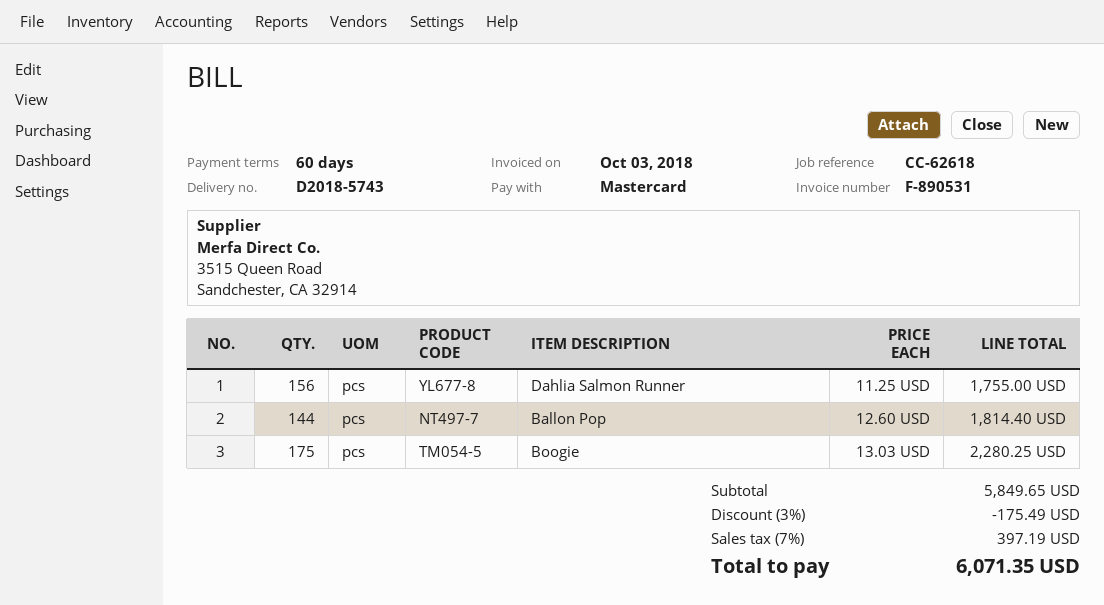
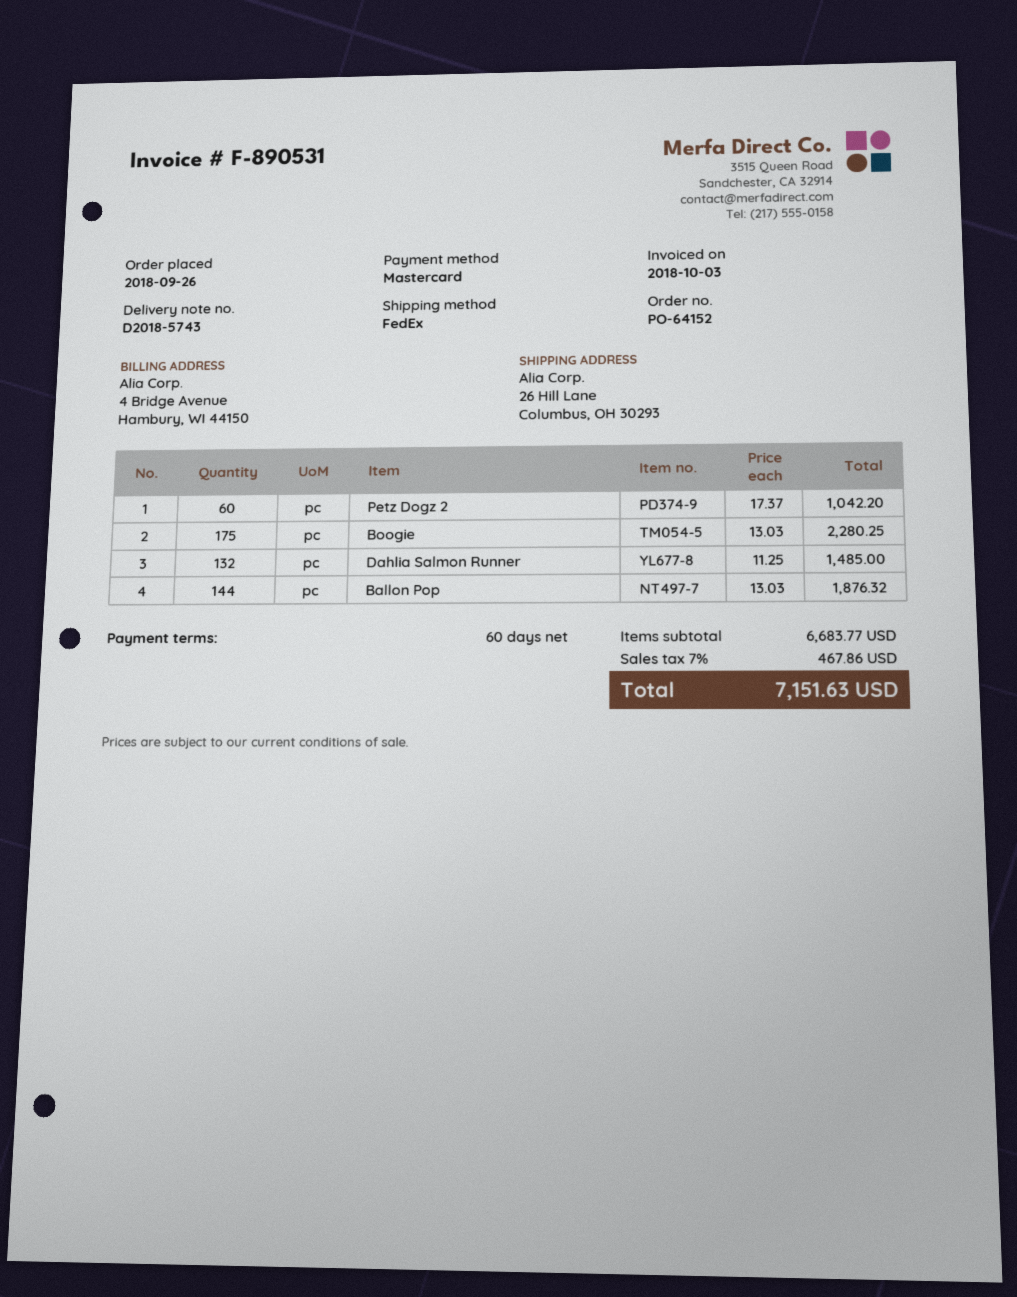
Dahlia Salmon Runner: 156 x 11.25 = 1755.00 -> 132 x 11.25 = 1485.00
Ballon Pop: 144 x 12.60 = 1814.40 -> 144 x 13.03 = 1876.32
Petz Dogz 2: none -> 60 x 17.37 = 1042.20
subtotal: 5849.65 -> 6683.77
discount: 3% = 175.49 -> none
tax: 7% = 397.19 -> 7% = 467.86
total: 6071.35 -> 7151.63

